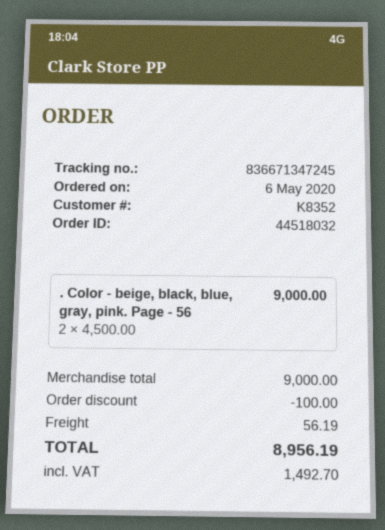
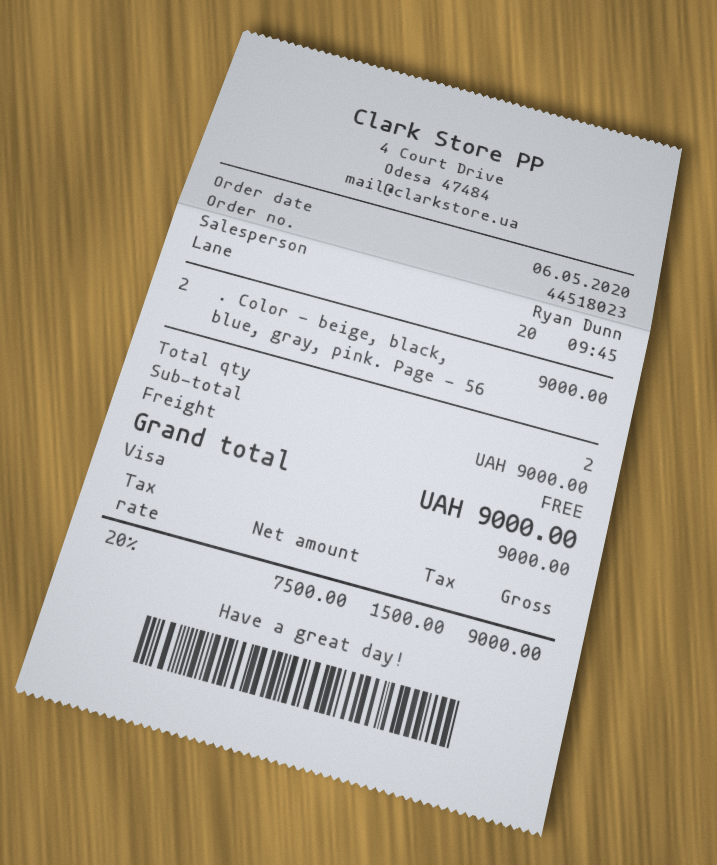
order number: 44518032 -> 44518023
discount: 100.00 -> none
shipping: 56.19 -> 0.00
tax: 1492.70 -> 1500.00
total: 8956.19 -> 9000.00

